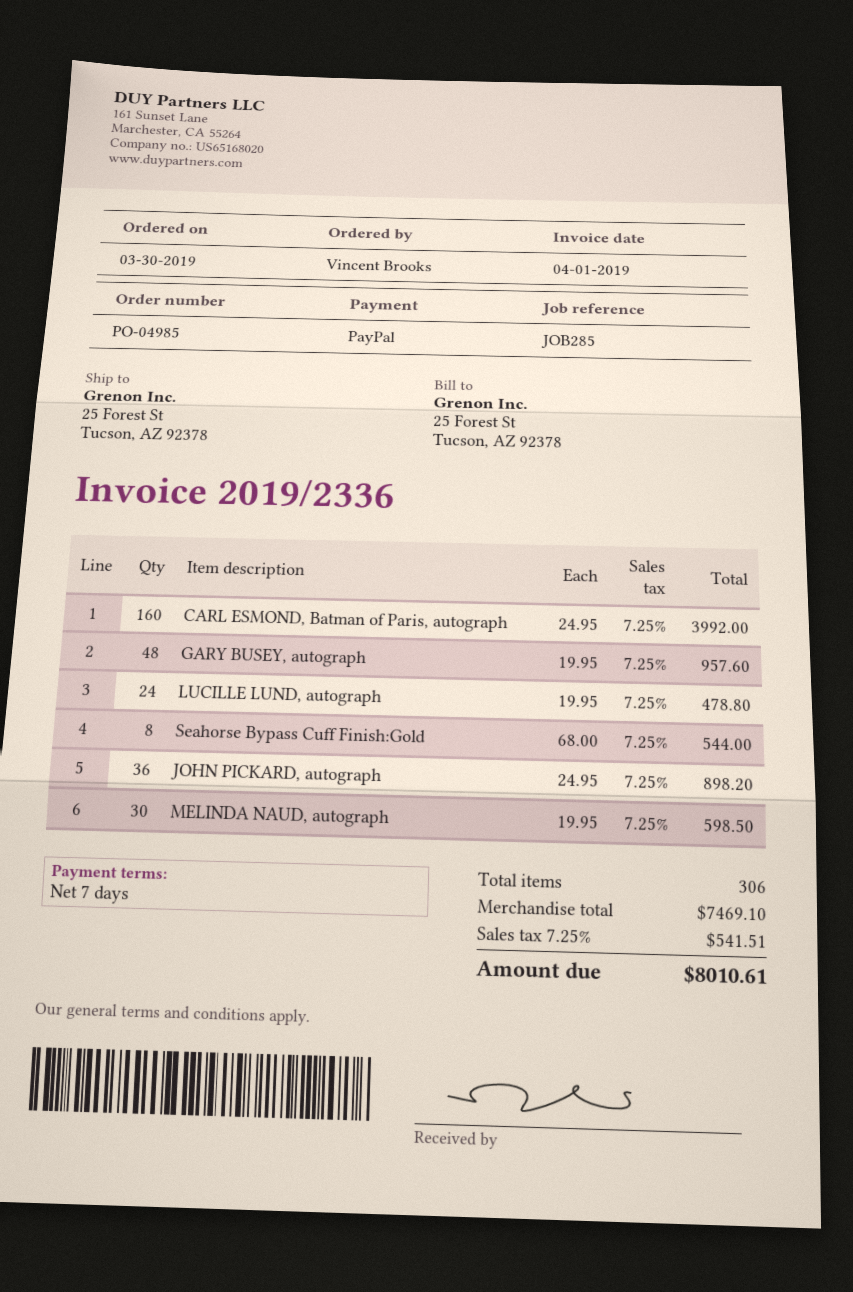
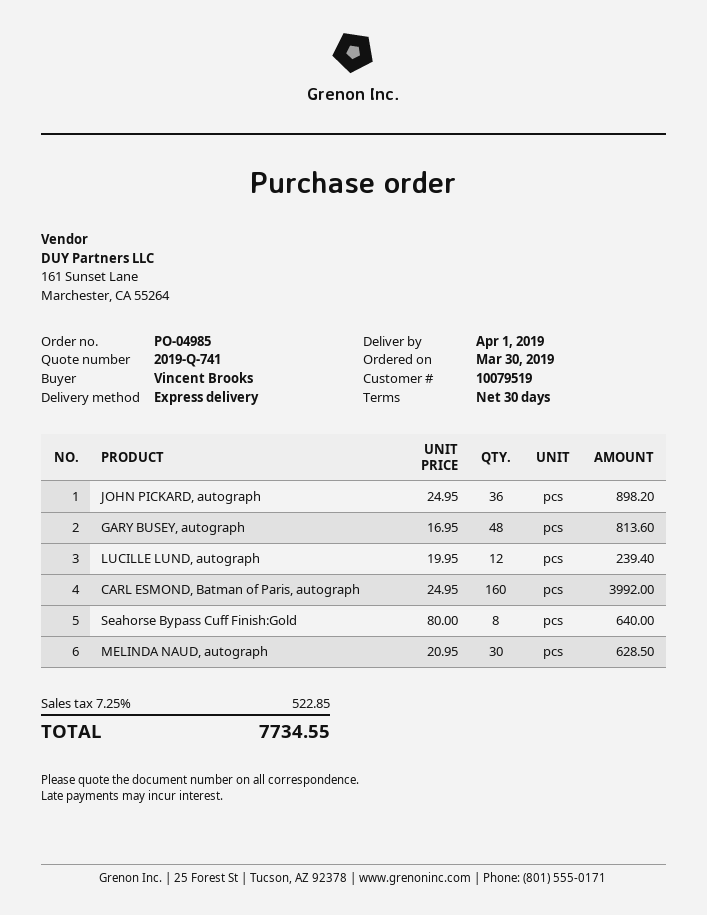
payment terms: 7 days -> 30 days
GARY BUSEY, autograph: 48 x 19.95 = 957.60 -> 48 x 16.95 = 813.60
LUCILLE LUND, autograph: 24 x 19.95 = 478.80 -> 12 x 19.95 = 239.40
Seahorse Bypass Cuff Finish:Gold: 8 x 68.00 = 544.00 -> 8 x 80.00 = 640.00
MELINDA NAUD, autograph: 30 x 19.95 = 598.50 -> 30 x 20.95 = 628.50
tax: 7.25% = 541.51 -> 7.25% = 522.85
total: 8010.61 -> 7734.55

